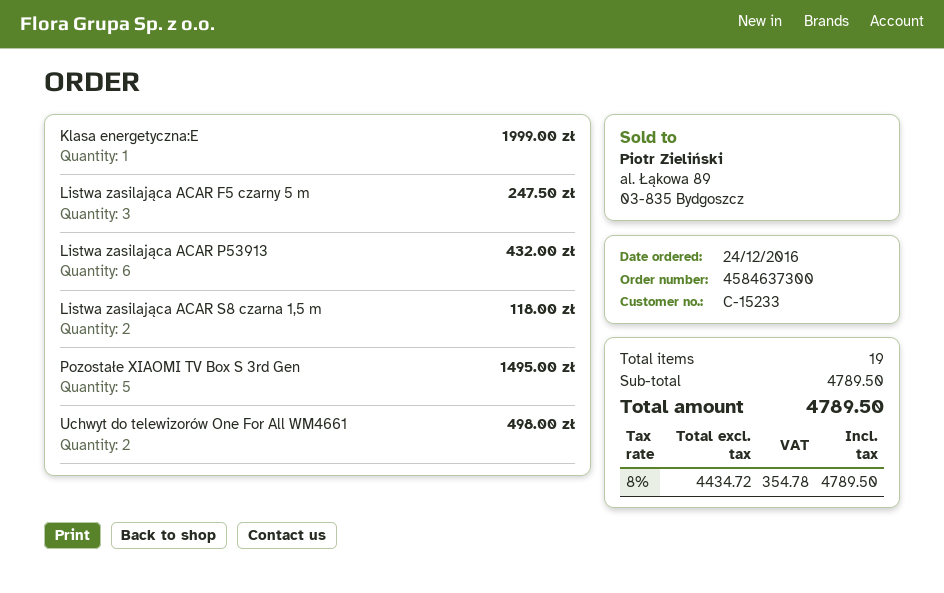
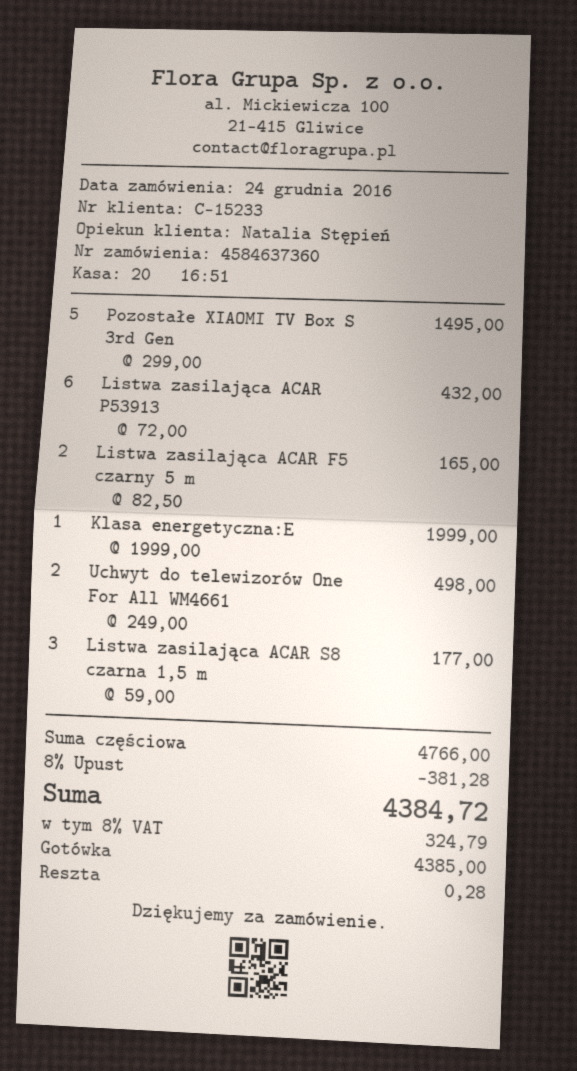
order number: 4584637300 -> 4584637360
Listwa zasilająca ACAR F5 czarny 5 m: 3 for 247.50 -> 2 for 165.00
Listwa zasilająca ACAR S8 czarna 1,5 m: 2 for 118.00 -> 3 for 177.00
subtotal: 4789.50 -> 4766.00
discount: none -> 8% = 381.28
tax: 8% = 354.78 -> 8% = 324.79
total: 4789.50 -> 4384.72

